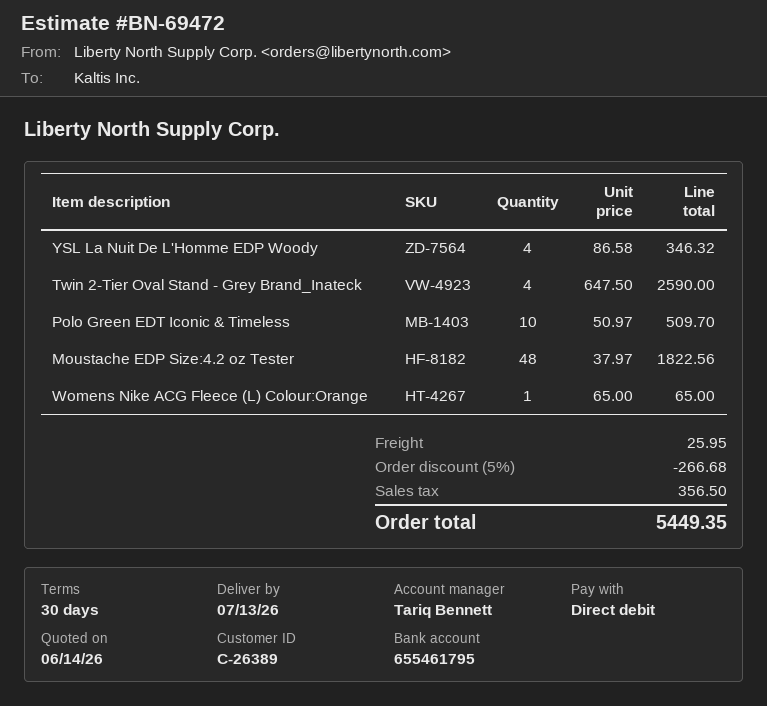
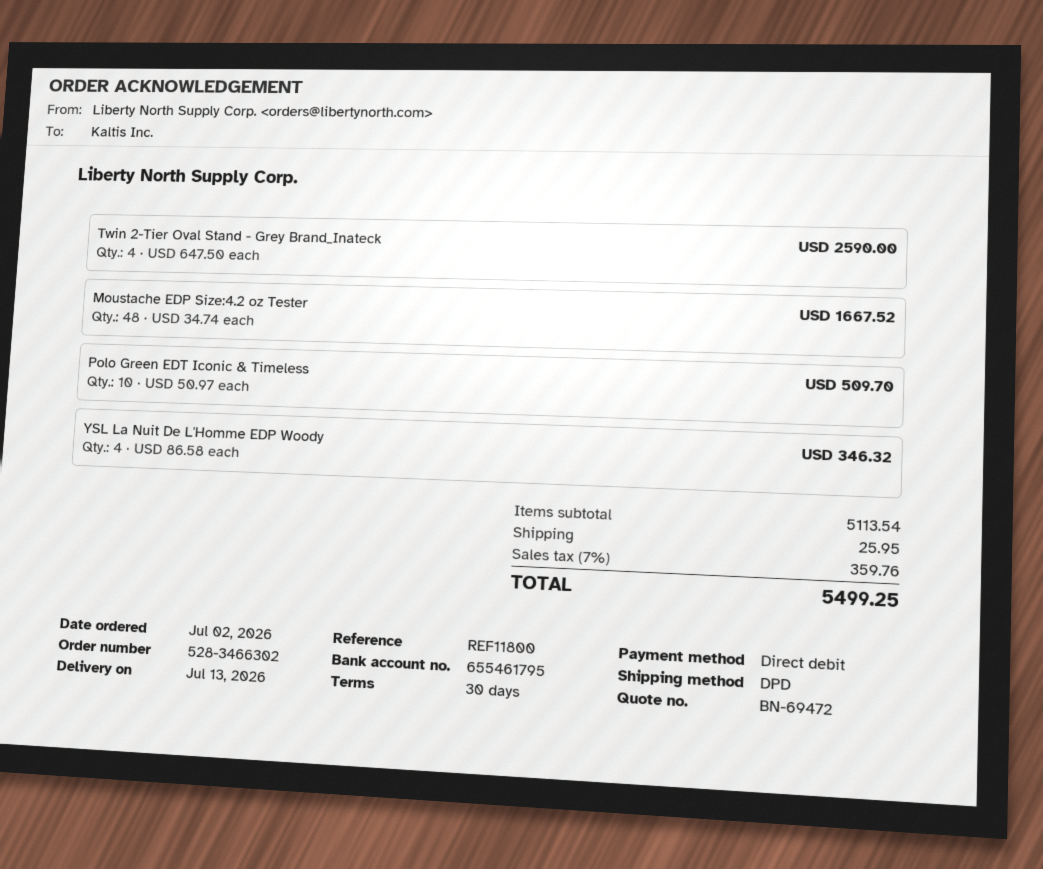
Moustache EDP Size:4.2 oz Tester: 48 x 37.97 = 1822.56 -> 48 x 34.74 = 1667.52
Womens Nike ACG Fleece (L) Colour:Orange: 1 x 65.00 = 65.00 -> none
discount: 5% = 266.68 -> none
tax: 356.50 -> 359.76
total: 5449.35 -> 5499.25

